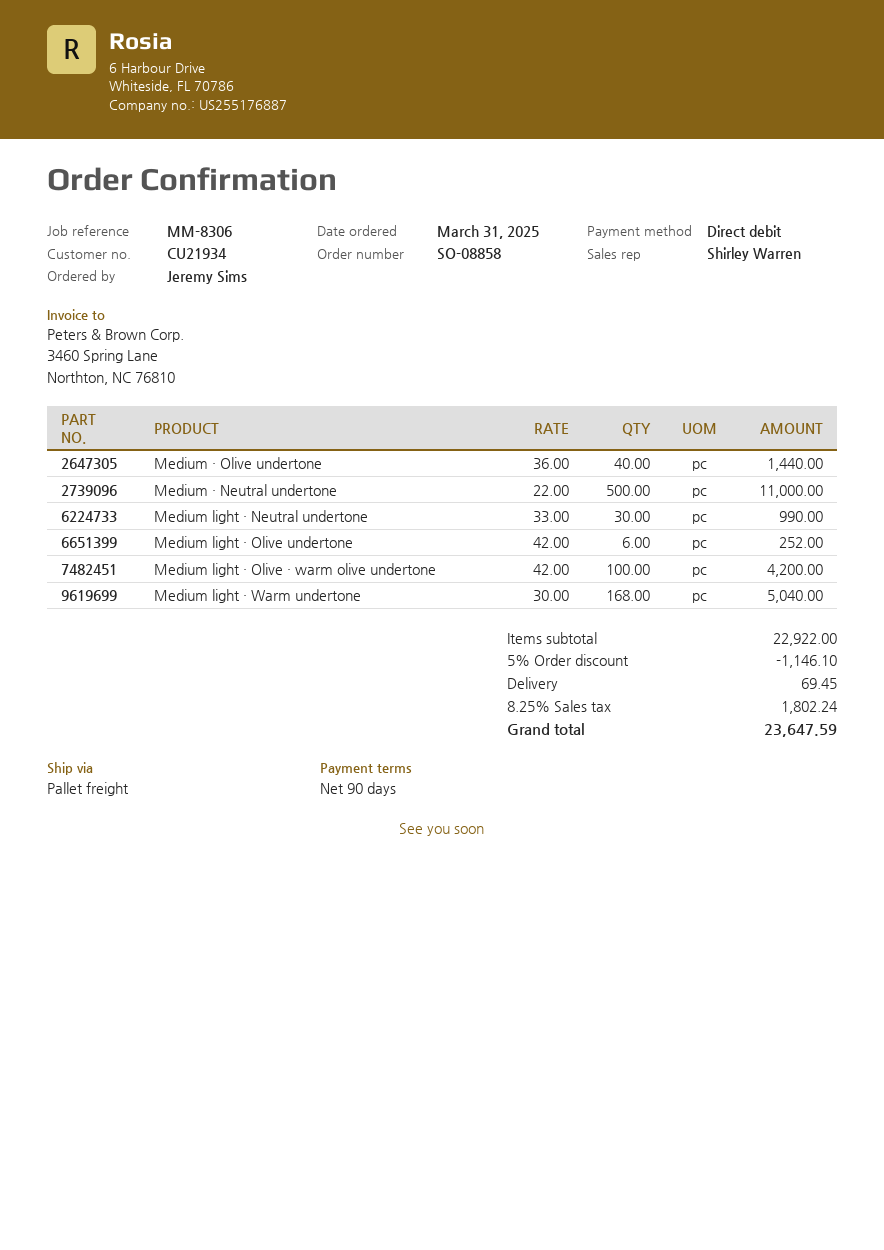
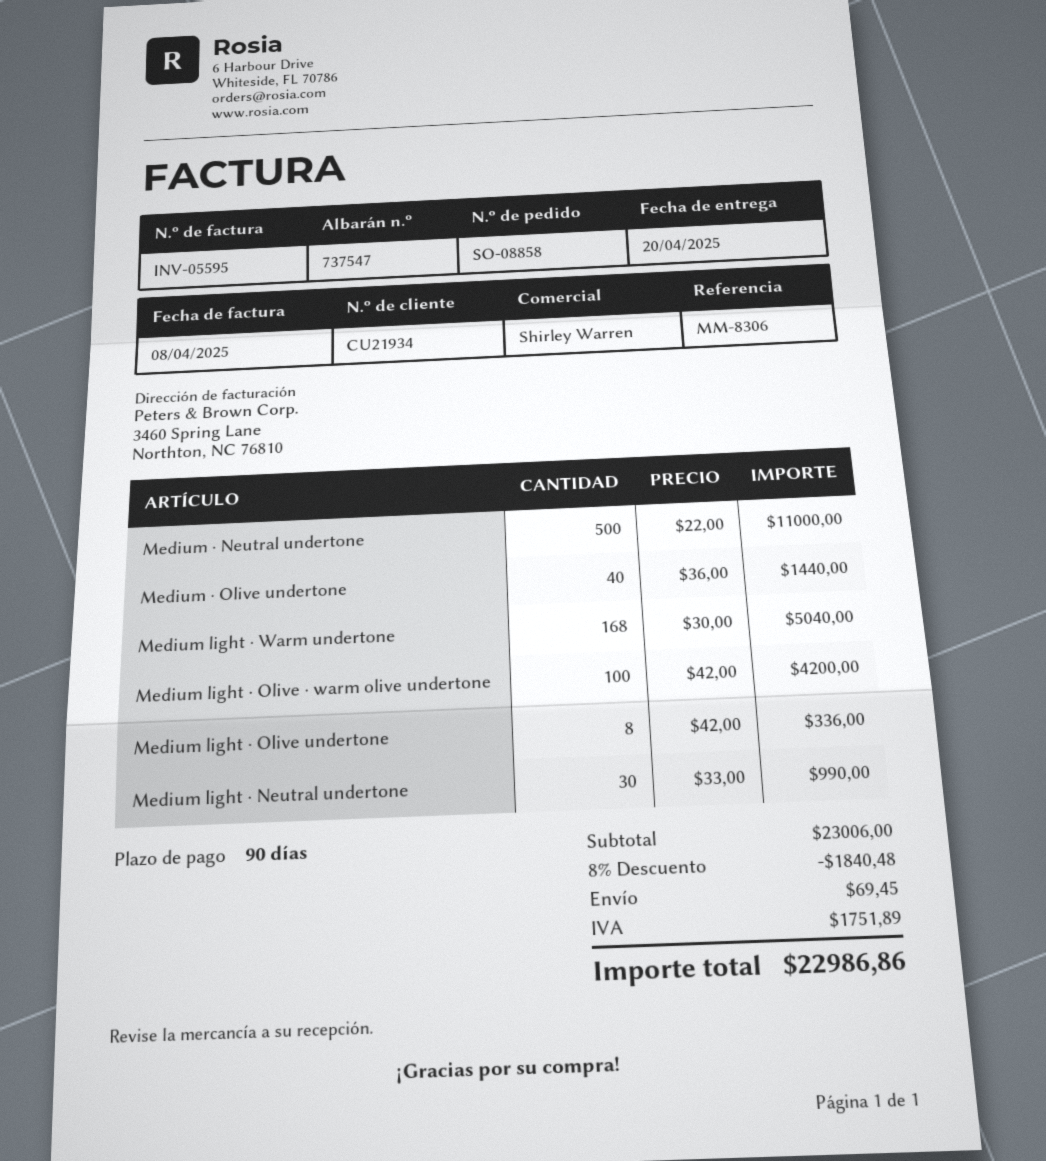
Medium light · Olive undertone: 6 x 42.00 = 252.00 -> 8 x 42.00 = 336.00
subtotal: 22922.00 -> 23006.00
discount: 5% = 1146.10 -> 8% = 1840.48
tax: 1802.24 -> 1751.89
total: 23647.59 -> 22986.86

